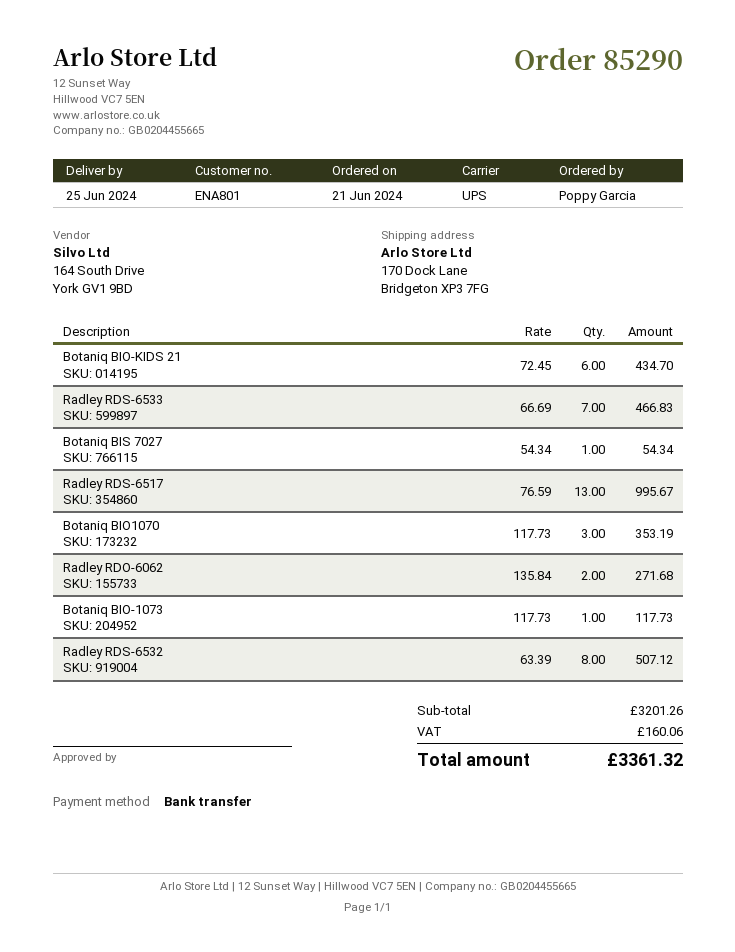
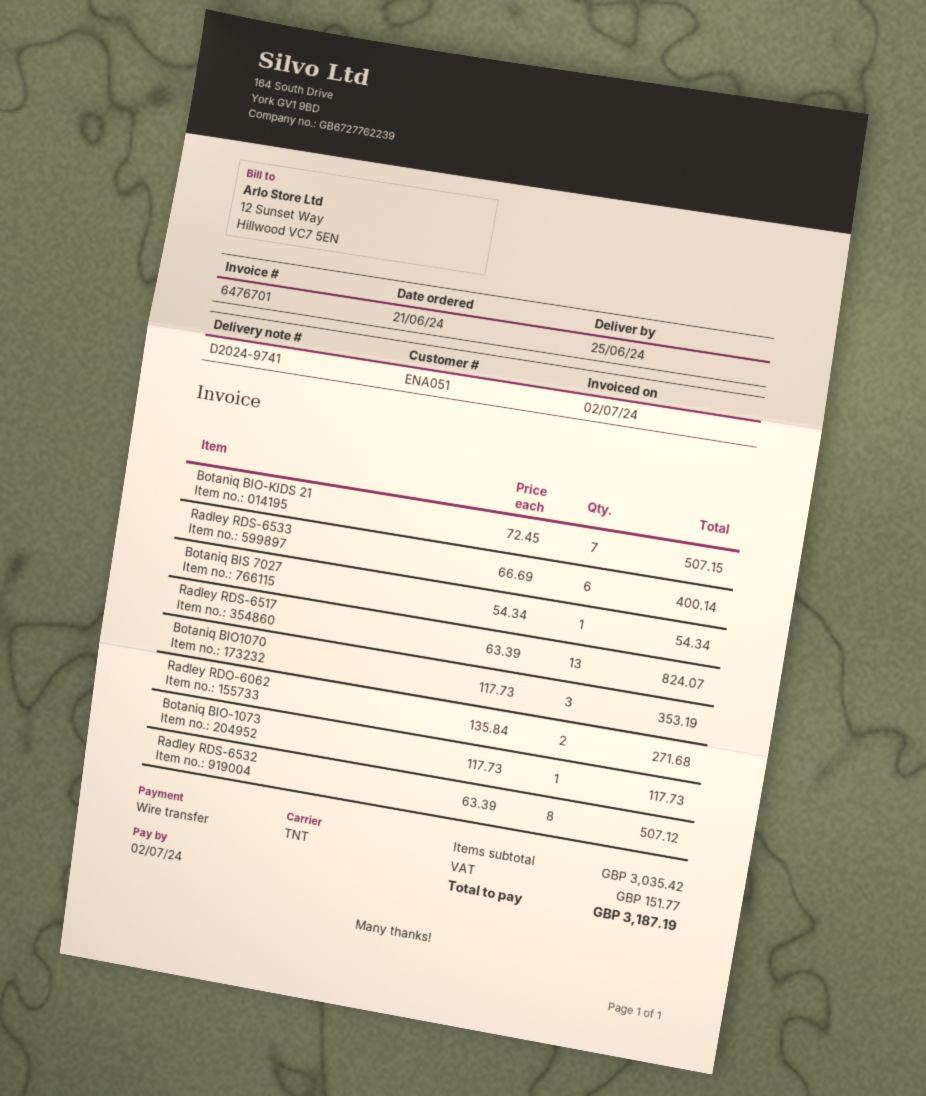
customer number: ENA801 -> ENA051
shipping method: UPS -> TNT
Botaniq BIO-KIDS 21: 6 x 72.45 = 434.70 -> 7 x 72.45 = 507.15
Radley RDS-6533: 7 x 66.69 = 466.83 -> 6 x 66.69 = 400.14
Radley RDS-6517: 13 x 76.59 = 995.67 -> 13 x 63.39 = 824.07
subtotal: 3201.26 -> 3035.42
tax: 160.06 -> 151.77
total: 3361.32 -> 3187.19

